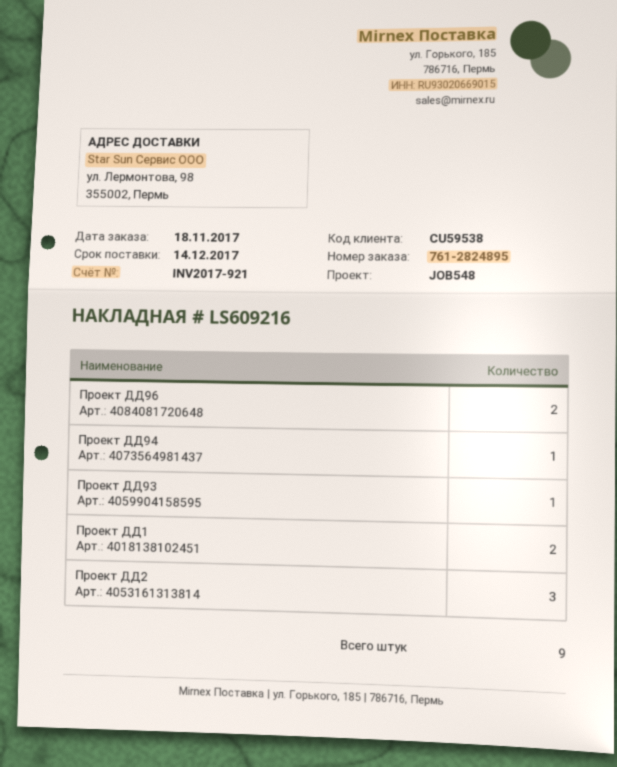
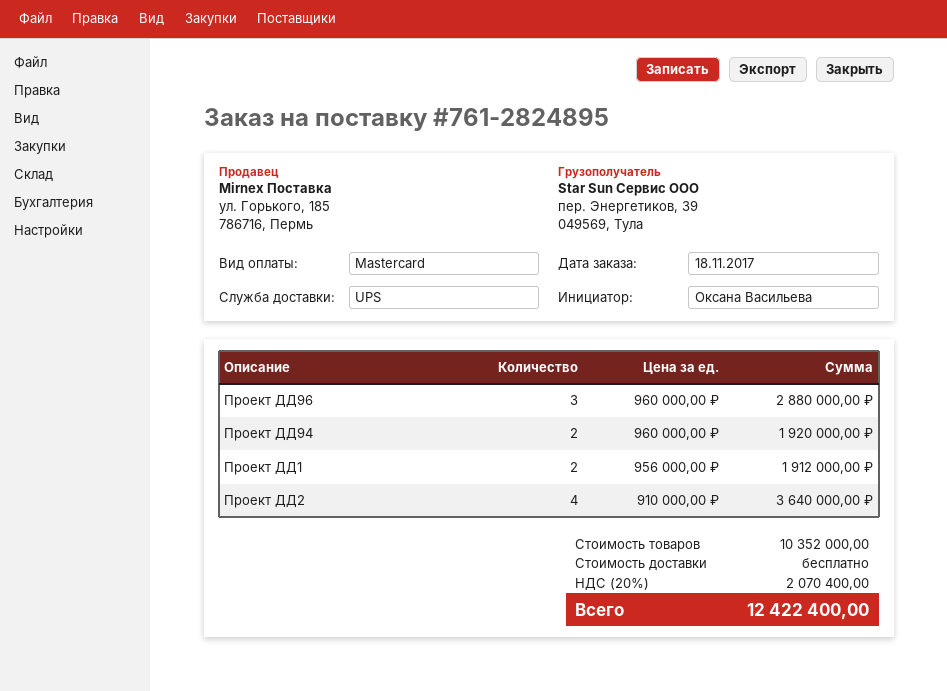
ship to: ул. Лермонтова, 98, 355002, Пермь -> пер. Энергетиков, 39, 049569, Тула
Проект ДД96: 2 -> 3
Проект ДД94: 1 -> 2
Проект ДД93: 1 -> none
Проект ДД2: 3 -> 4

